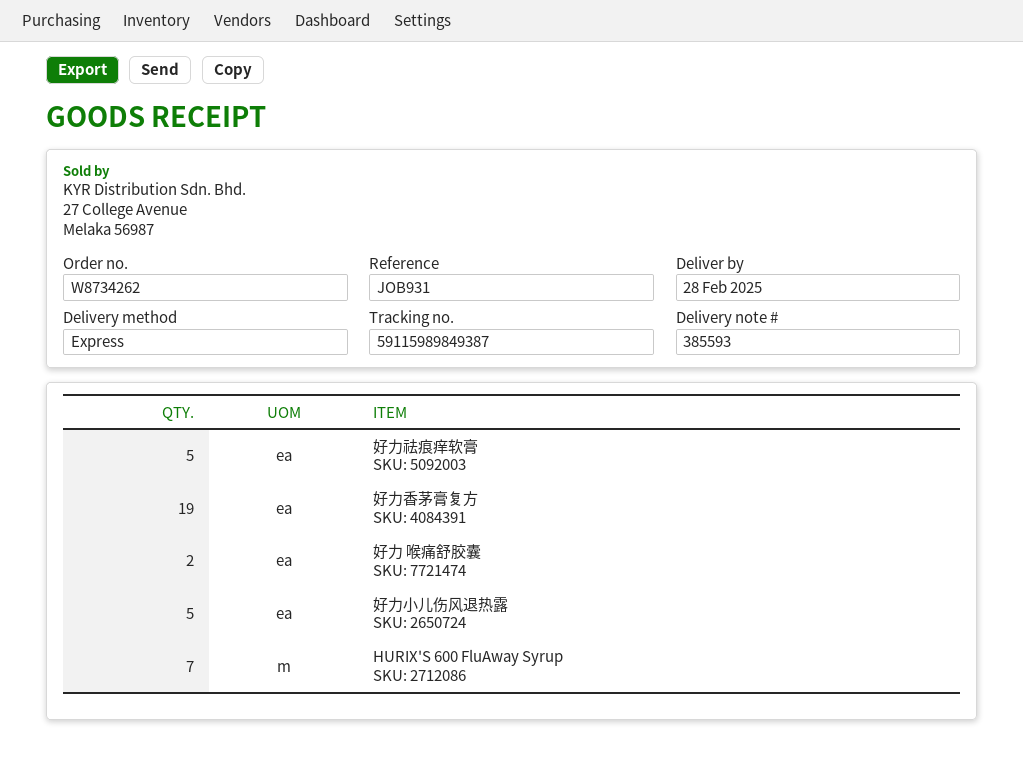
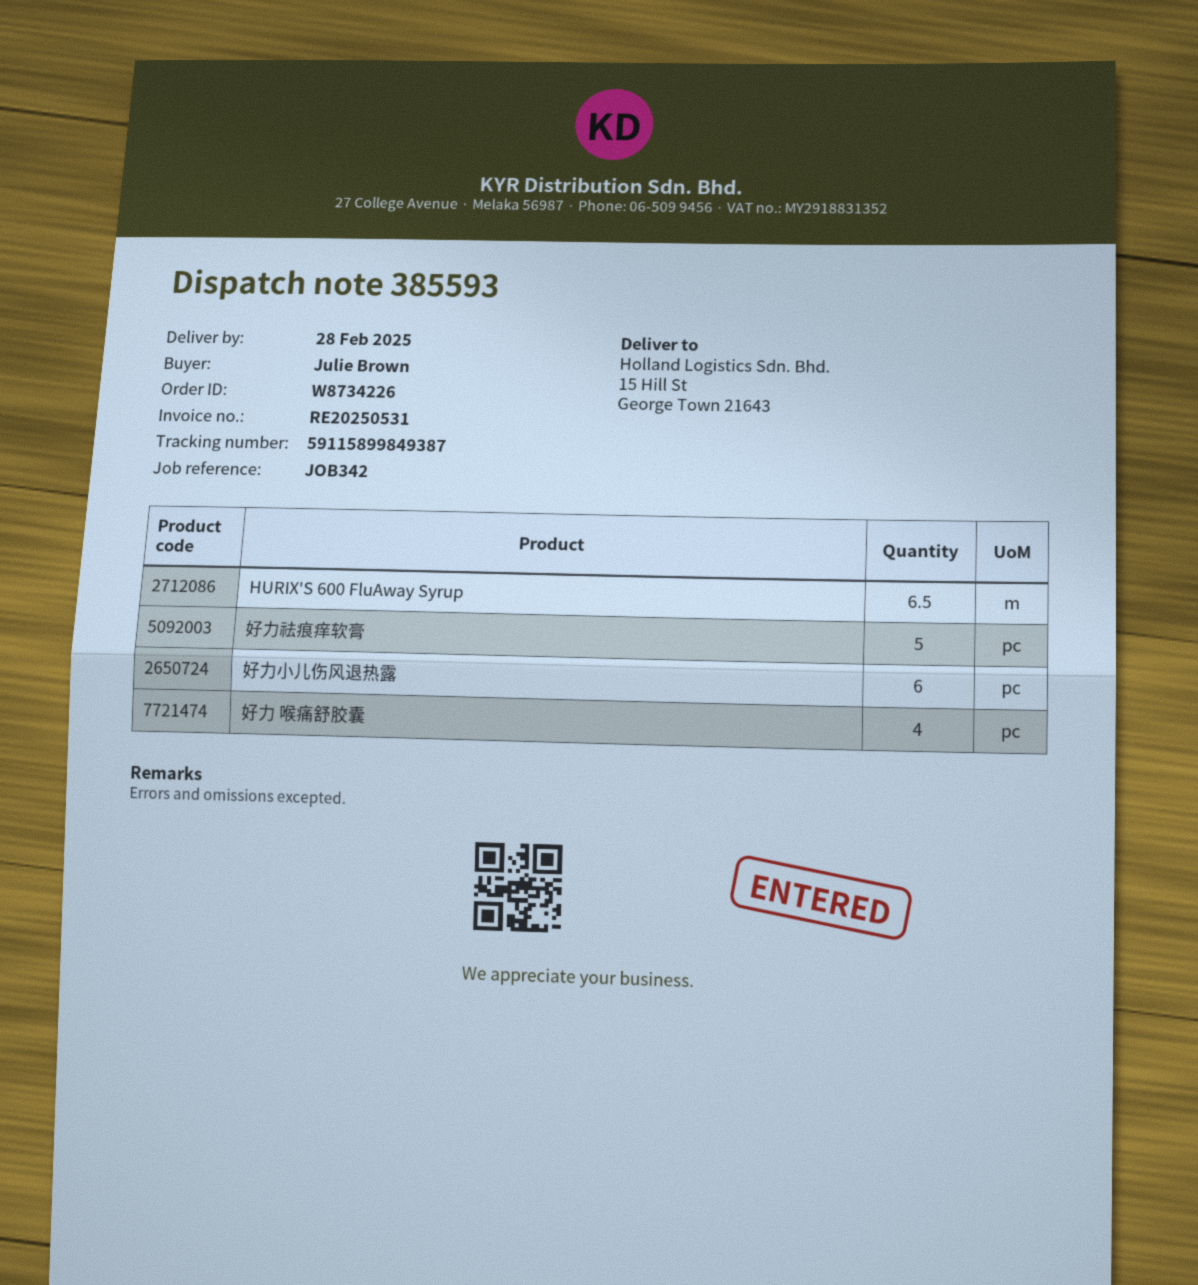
order number: W8734262 -> W8734226
reference: JOB931 -> JOB342
tracking number: 59115989849387 -> 59115899849387
好力香茅膏复方: 19 -> none
好力 喉痛舒胶囊: 2 -> 4
好力小儿伤风退热露: 5 -> 6
HURIX'S 600 FluAway Syrup: 7 -> 6.5

